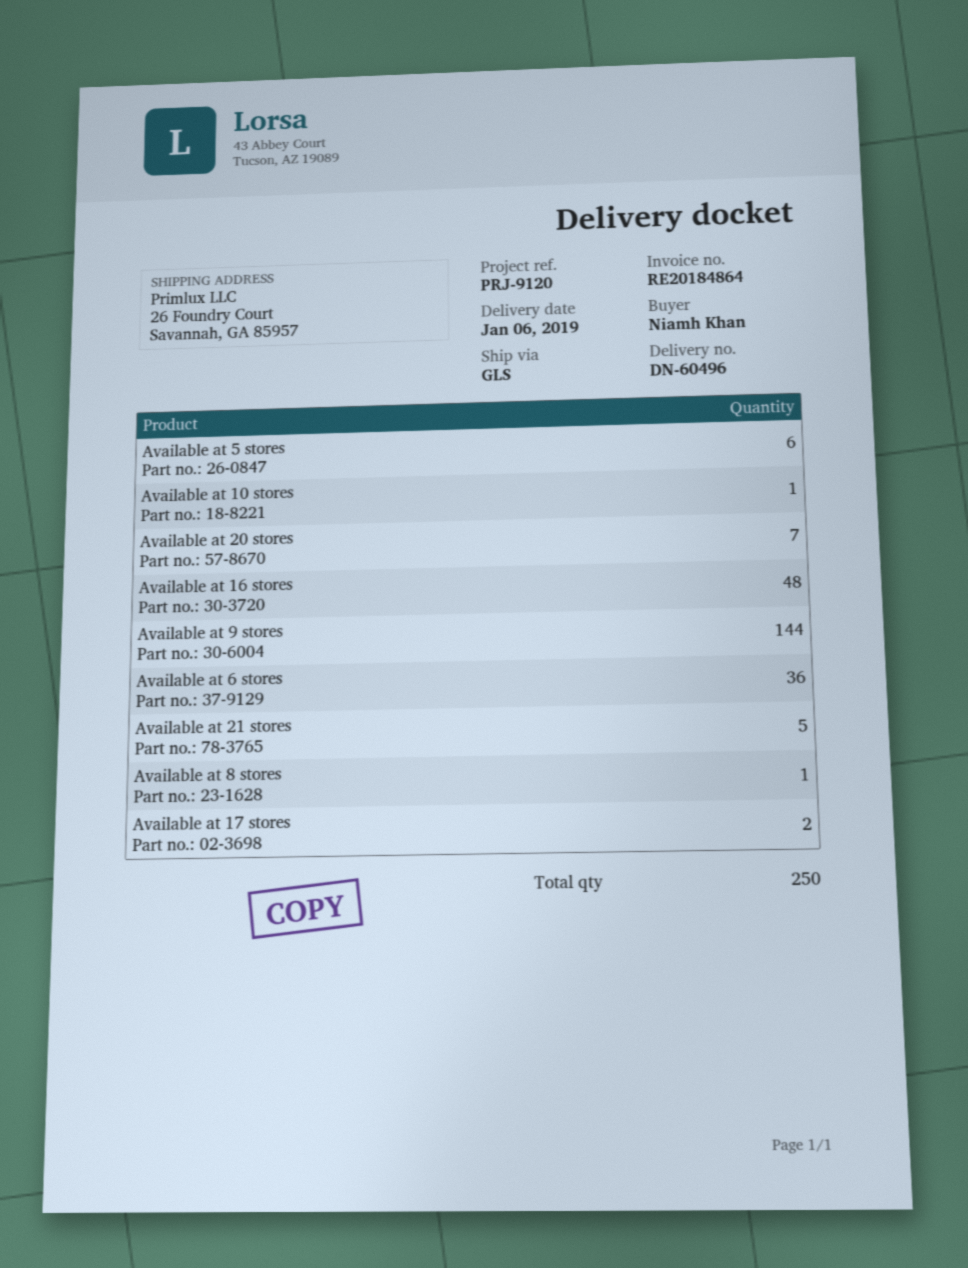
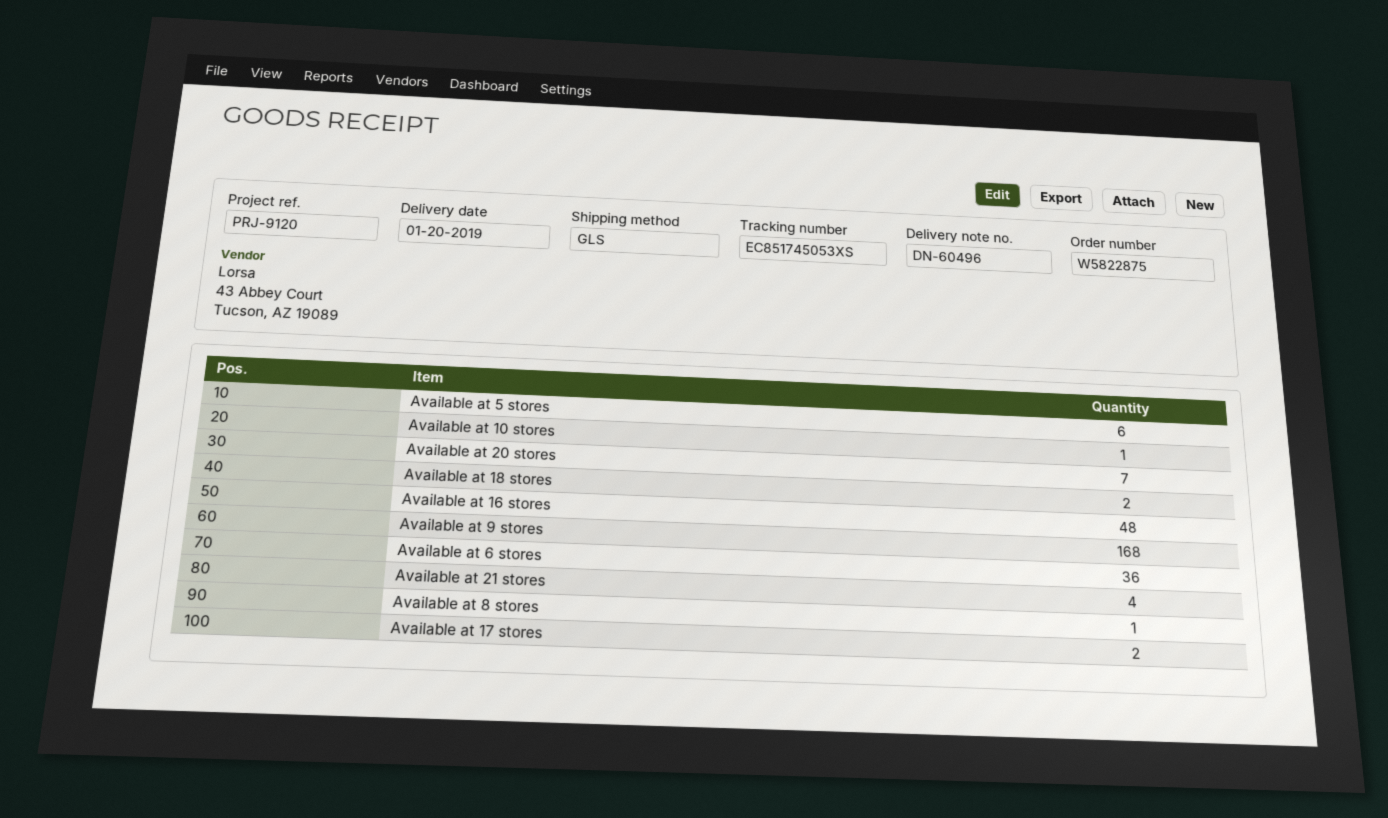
delivery date: 2019-01-06 -> 2019-01-20
Available at 9 stores: 144 -> 168
Available at 21 stores: 5 -> 4
Available at 18 stores: none -> 2

